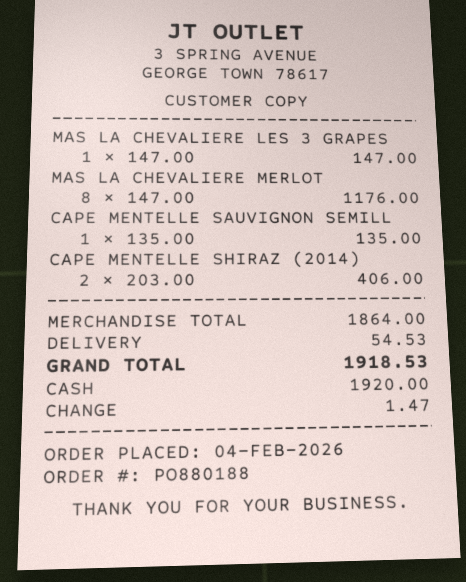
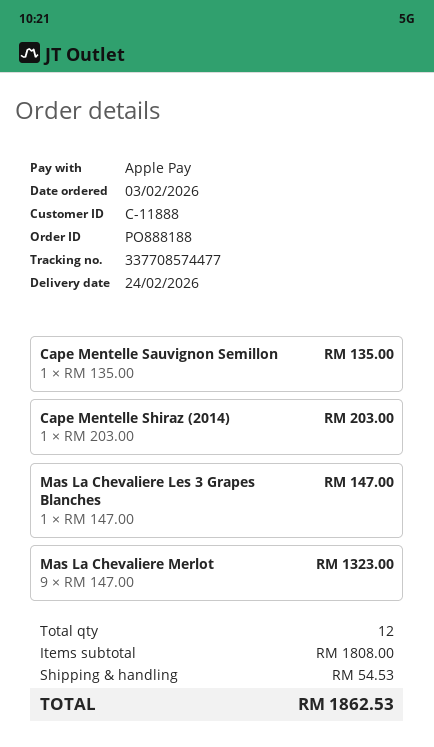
order number: PO880188 -> PO888188
order date: 2026-02-04 -> 2026-02-03
payment method: cash -> Apple Pay
MAS LA CHEVALIERE MERLOT: 8 x 147.00 = 1176.00 -> 9 x 147.00 = 1323.00
CAPE MENTELLE SHIRAZ (2014): 2 x 203.00 = 406.00 -> 1 x 203.00 = 203.00
subtotal: 1864.00 -> 1808.00
total: 1918.53 -> 1862.53

